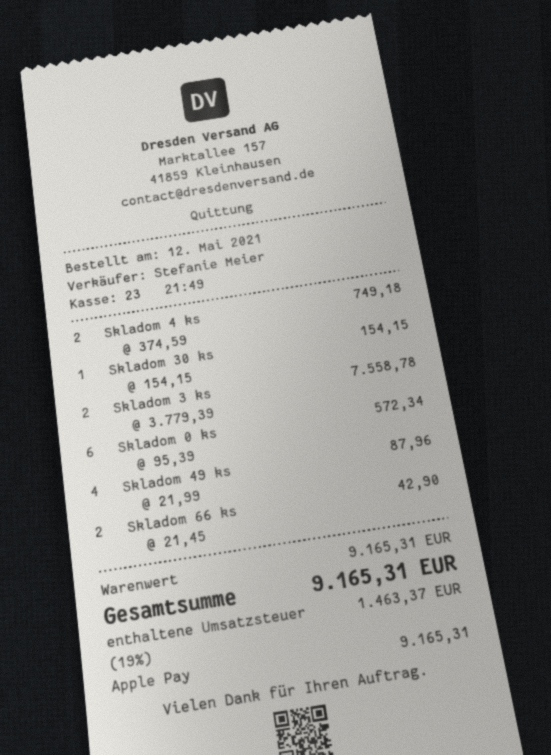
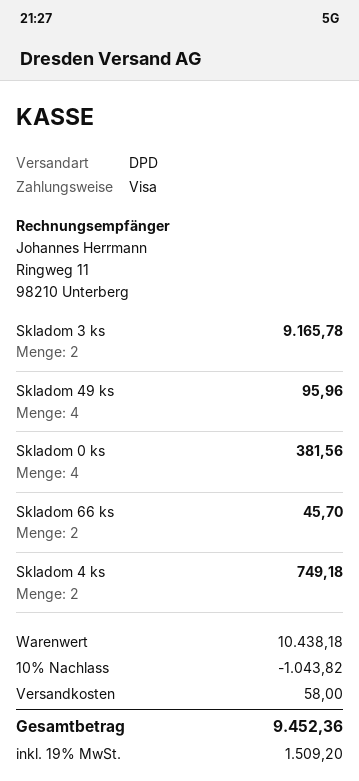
payment method: Apple Pay -> Visa
Skladom 30 ks: 1 for 154.15 -> none
Skladom 3 ks: 2 for 7558.78 -> 2 for 9165.78
Skladom 0 ks: 6 for 572.34 -> 4 for 381.56
Skladom 49 ks: 4 for 87.96 -> 4 for 95.96
Skladom 66 ks: 2 for 42.90 -> 2 for 45.70
subtotal: 9165.31 -> 10438.18
discount: none -> 10% = 1043.82
shipping: none -> 58.00
tax: 19% = 1463.37 -> 19% = 1509.20
total: 9165.31 -> 9452.36

